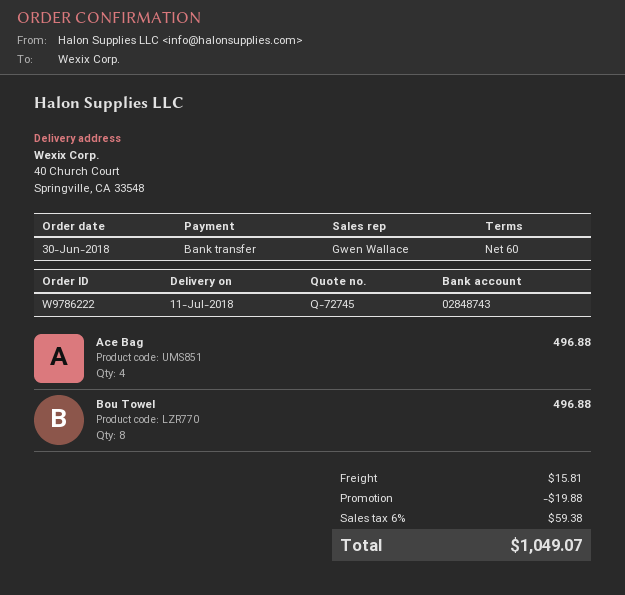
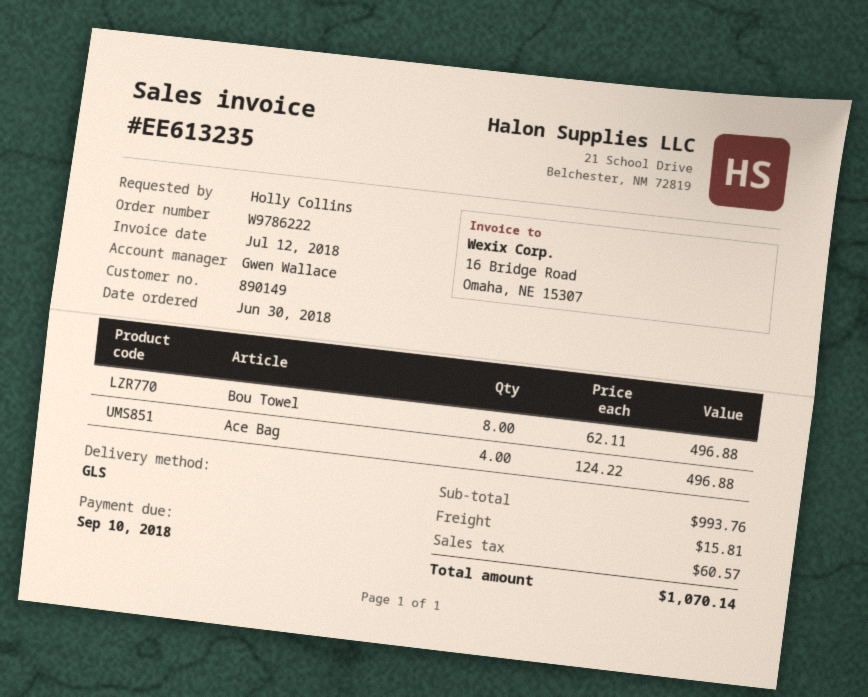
discount: 19.88 -> none
tax: 59.38 -> 60.57
total: 1049.07 -> 1070.14

